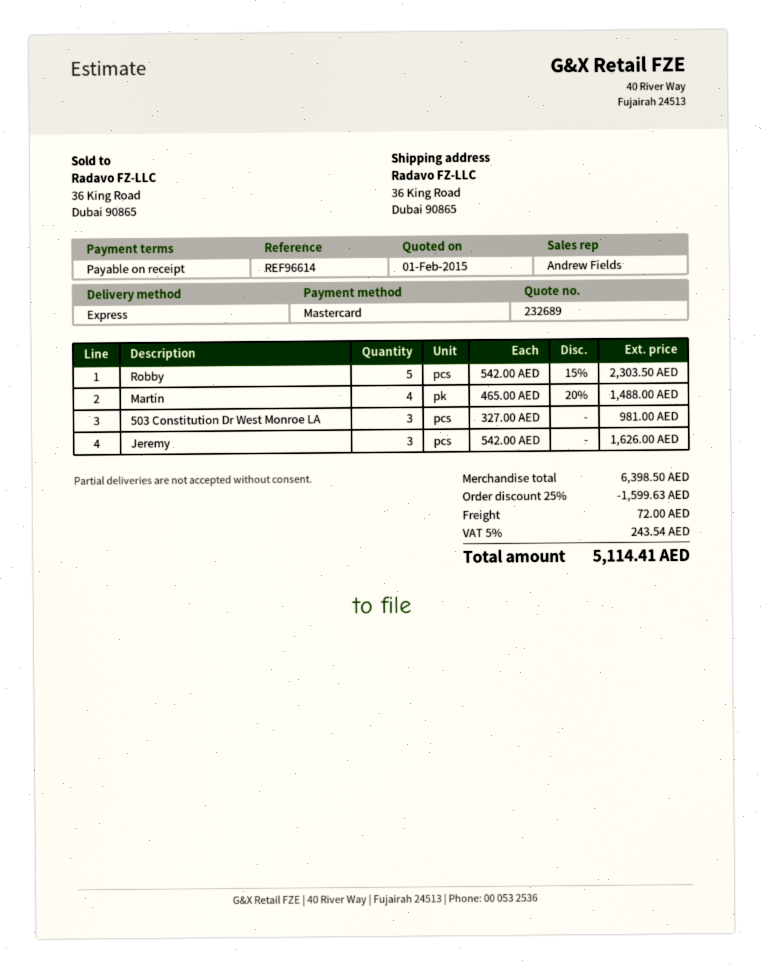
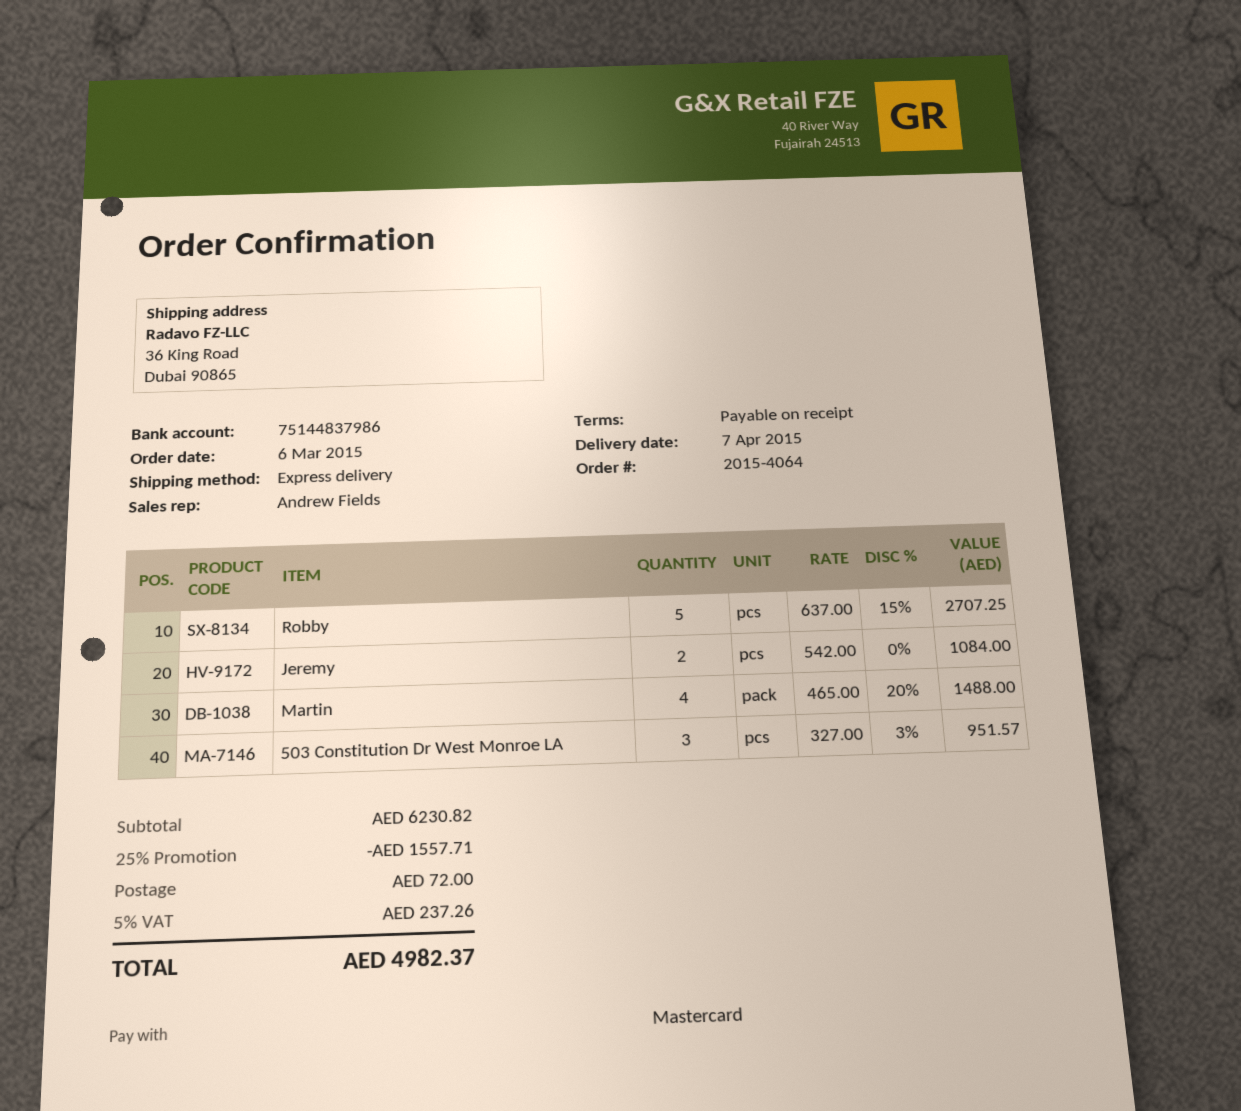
Robby: 5 x 542.00 - 15% = 2303.50 -> 5 x 637.00 - 15% = 2707.25
503 Constitution Dr West Monroe LA: 3 x 327.00 = 981.00 -> 3 x 327.00 - 3% = 951.57
Jeremy: 3 x 542.00 = 1626.00 -> 2 x 542.00 = 1084.00
subtotal: 6398.50 -> 6230.82
discount: 25% = 1599.63 -> 25% = 1557.71
tax: 5% = 243.54 -> 5% = 237.26
total: 5114.41 -> 4982.37

